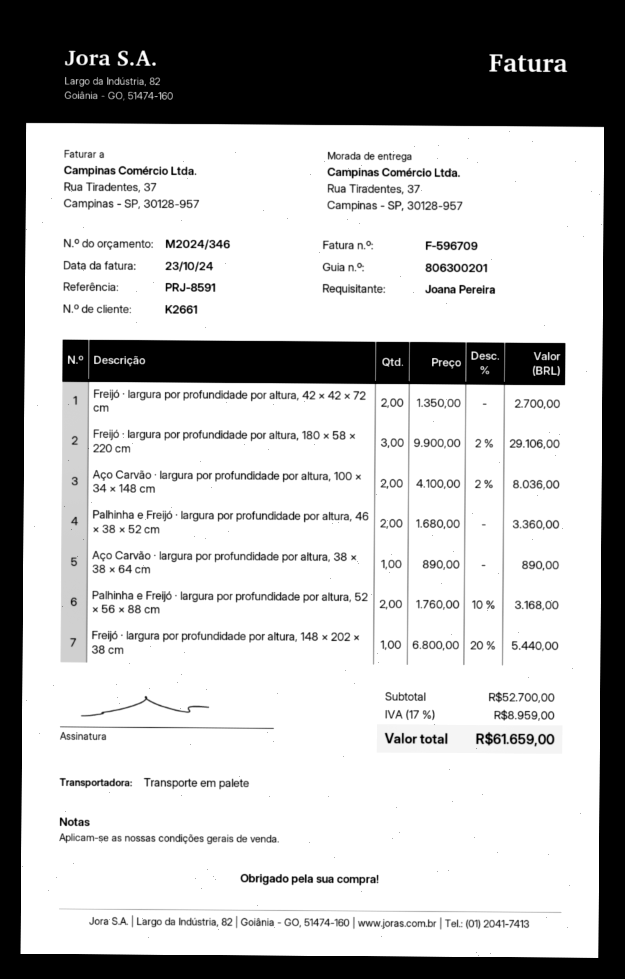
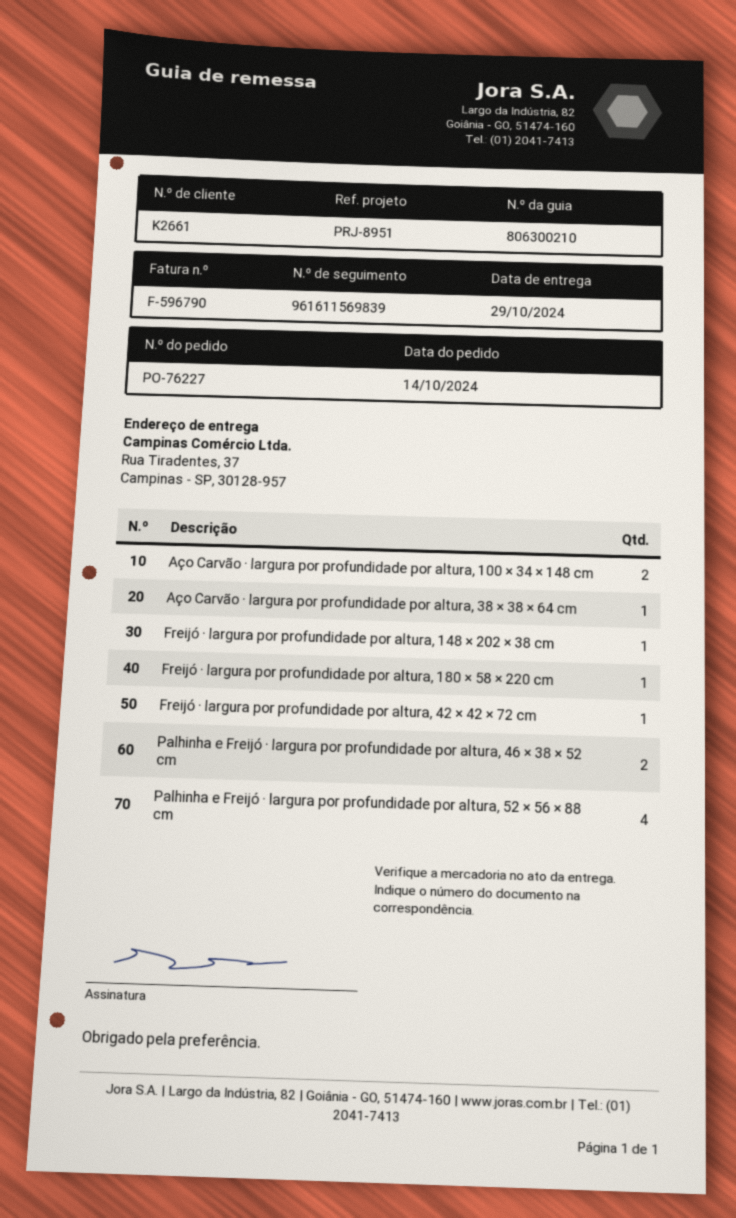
delivery note number: 806300201 -> 806300210
invoice number: F-596709 -> F-596790
reference: PRJ-8591 -> PRJ-8951
Freijó · largura por profundidade por altura, 42 × 42 × 72 cm: 2 -> 1
Freijó · largura por profundidade por altura, 180 × 58 × 220 cm: 3 -> 1
Palhinha e Freijó · largura por profundidade por altura, 52 × 56 × 88 cm: 2 -> 4

